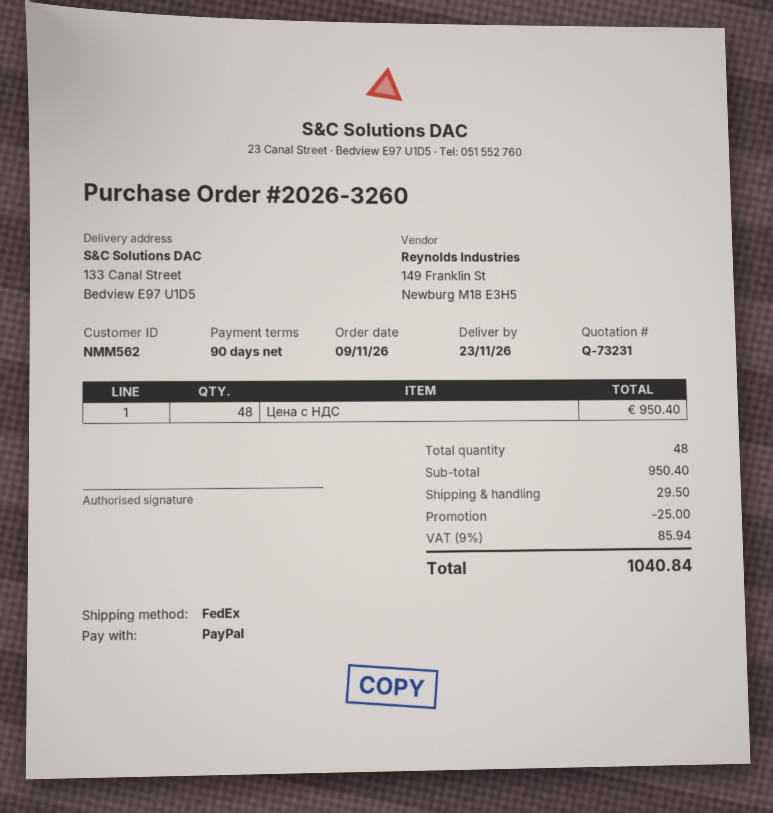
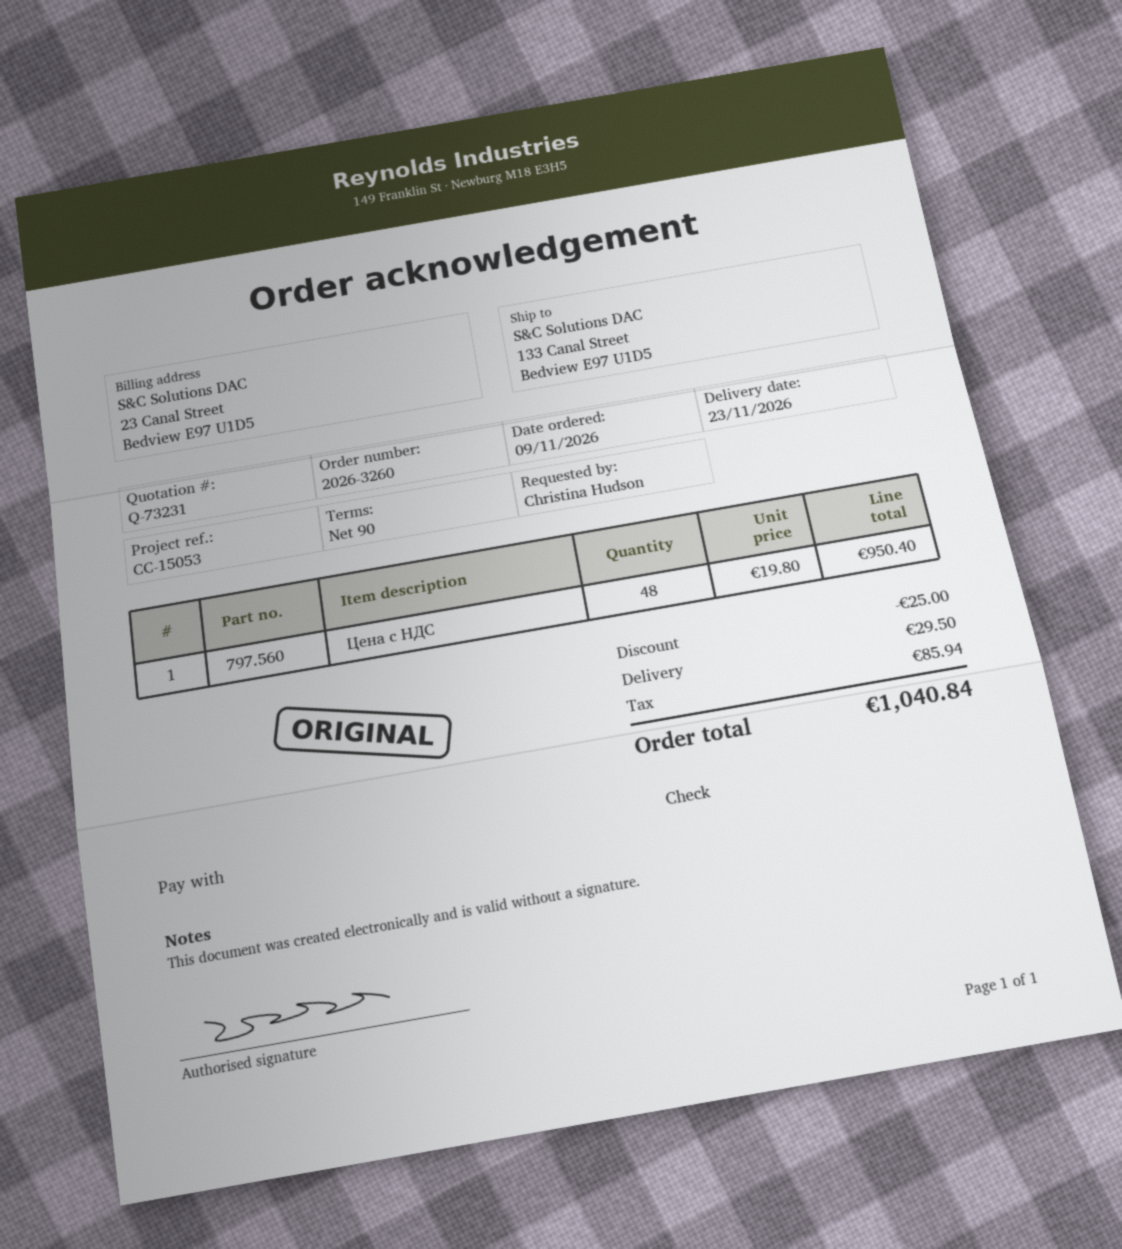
payment method: PayPal -> cheque

